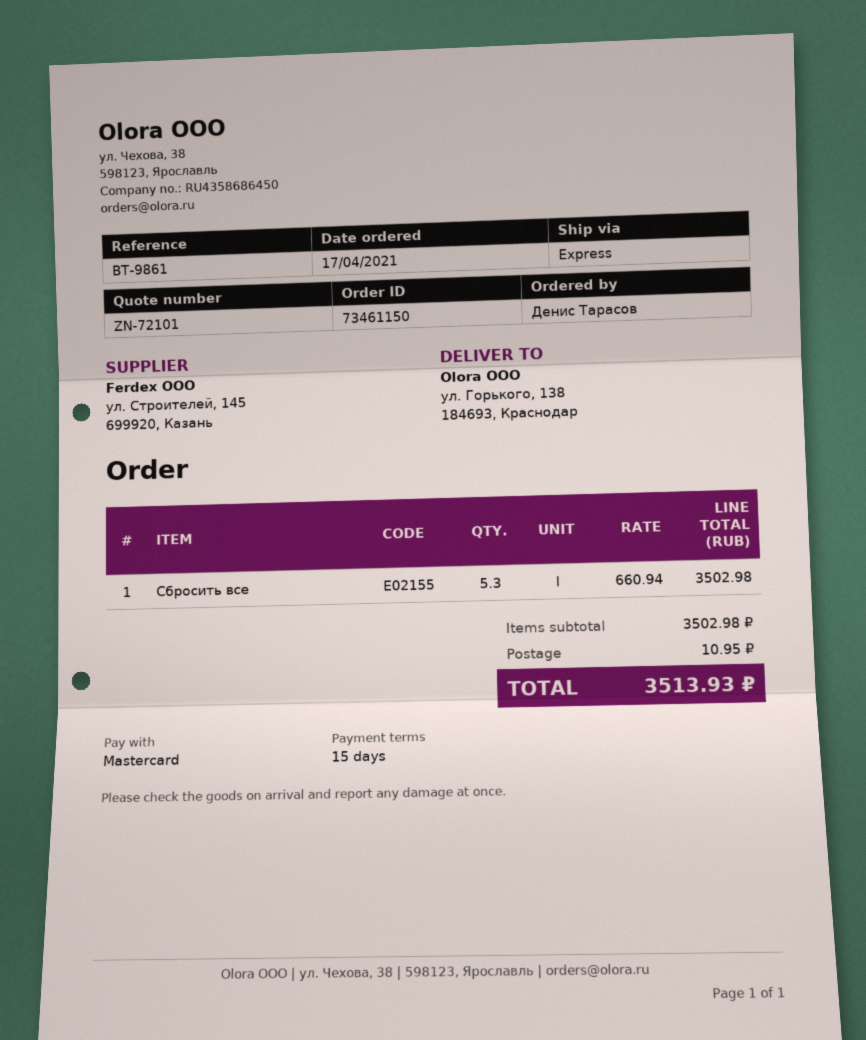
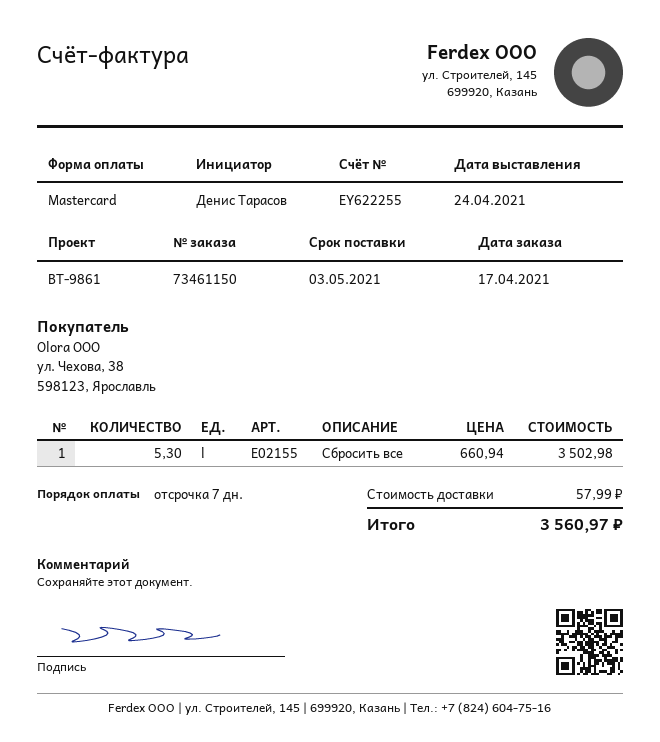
payment terms: 15 days -> 7 days
shipping: 10.95 -> 57.99
total: 3513.93 -> 3560.97

